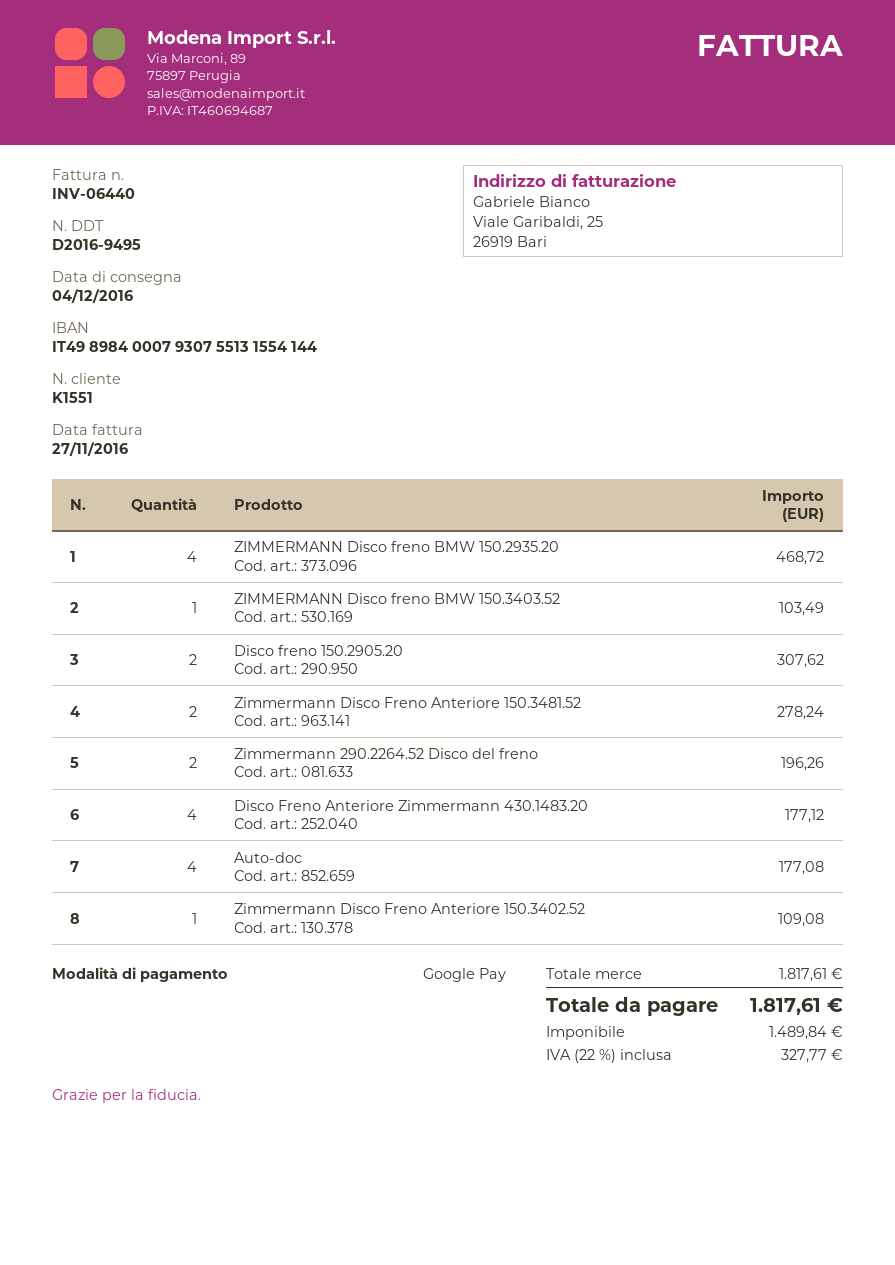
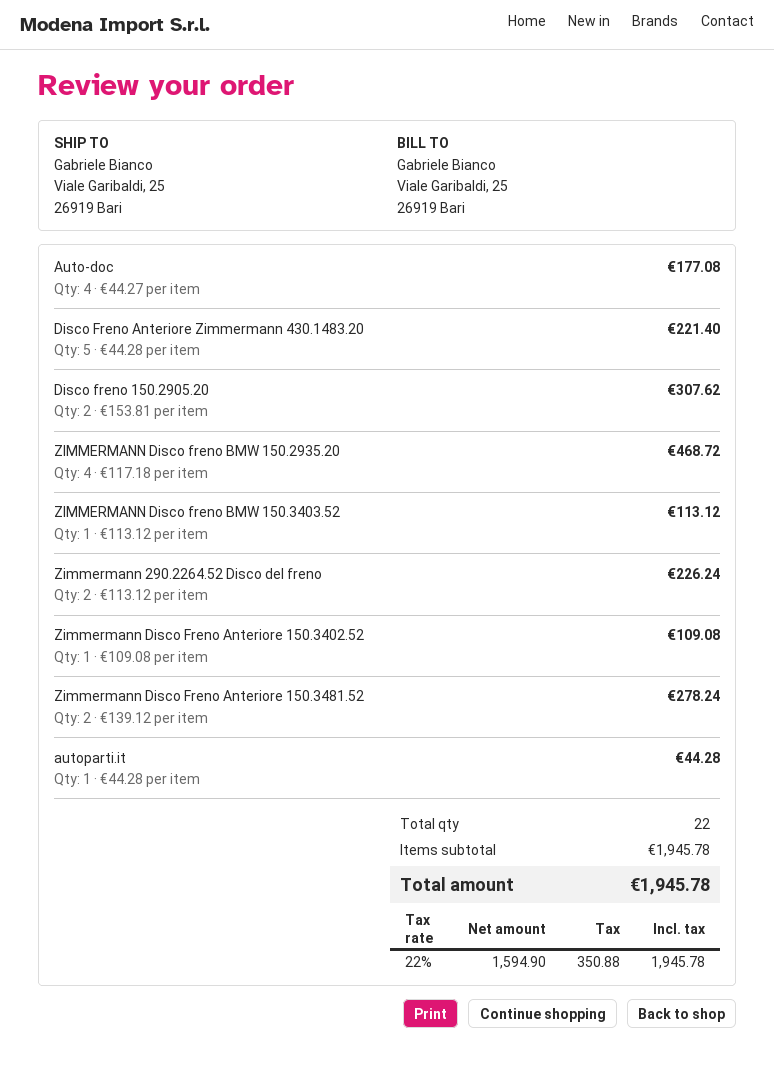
ZIMMERMANN Disco freno BMW 150.3403.52: 1 for 103.49 -> 1 for 113.12
Zimmermann 290.2264.52 Disco del freno: 2 for 196.26 -> 2 for 226.24
Disco Freno Anteriore Zimmermann 430.1483.20: 4 for 177.12 -> 5 for 221.40
autoparti.it: none -> 1 for 44.28
subtotal: 1817.61 -> 1945.78
net: 1489.84 -> 1594.90
tax: 22% = 327.77 -> 22% = 350.88
total: 1817.61 -> 1945.78

